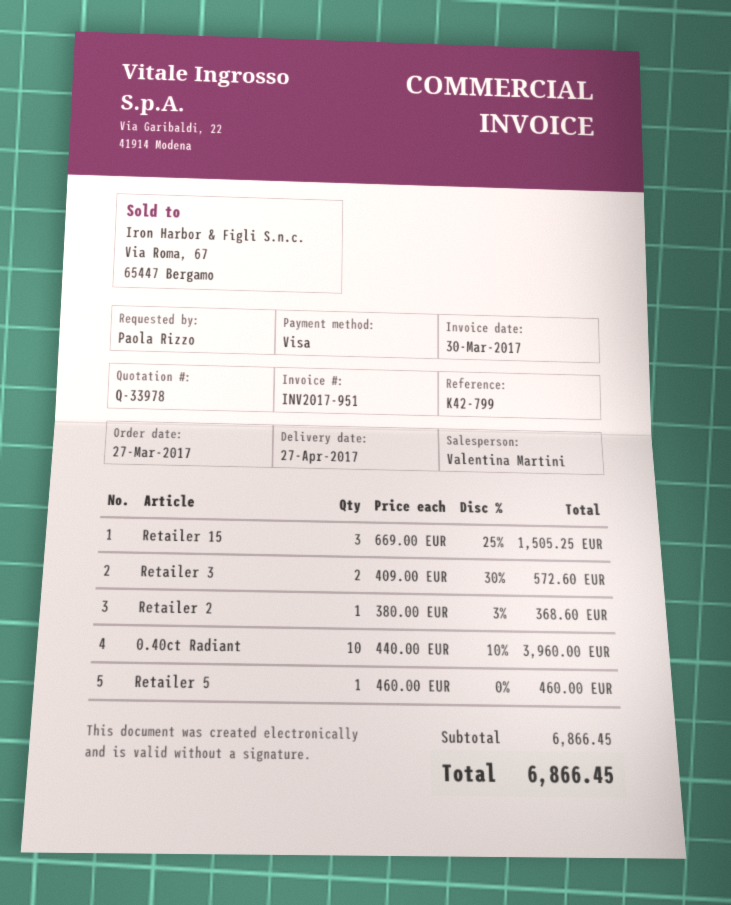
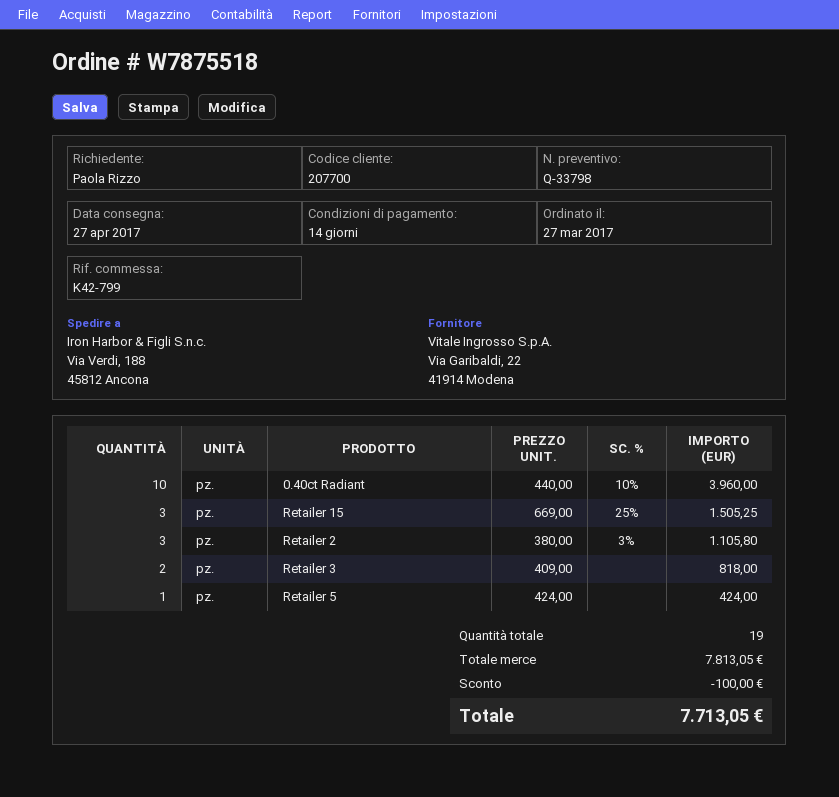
quote number: Q-33978 -> Q-33798
Retailer 3: 2 x 409.00 - 30% = 572.60 -> 2 x 409.00 = 818.00
Retailer 2: 1 x 380.00 - 3% = 368.60 -> 3 x 380.00 - 3% = 1105.80
Retailer 5: 1 x 460.00 = 460.00 -> 1 x 424.00 = 424.00
subtotal: 6866.45 -> 7813.05
discount: none -> 100.00
total: 6866.45 -> 7713.05

